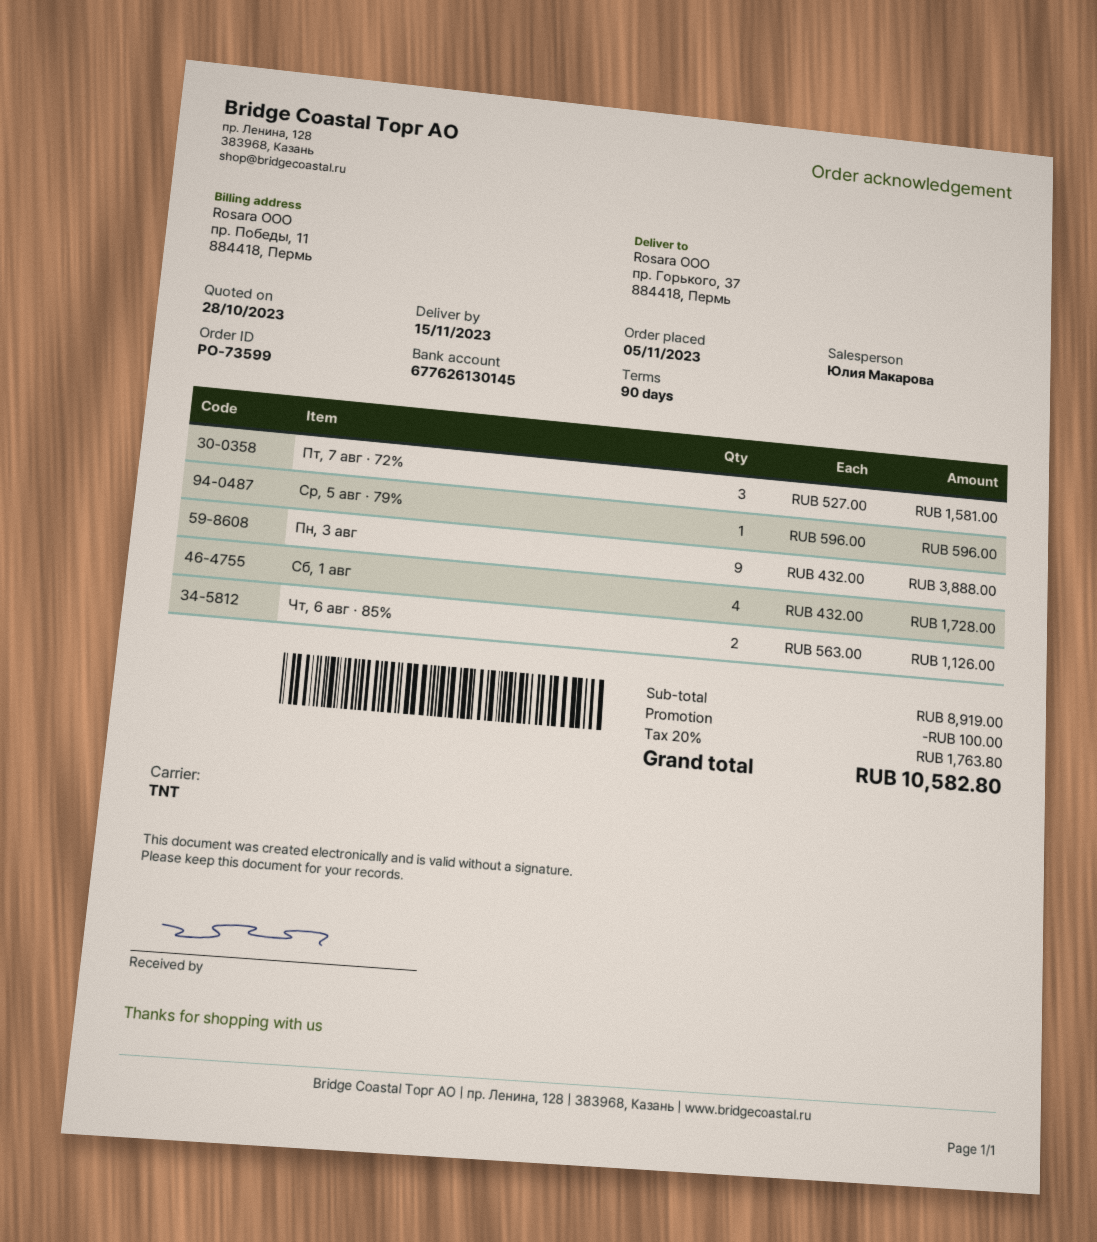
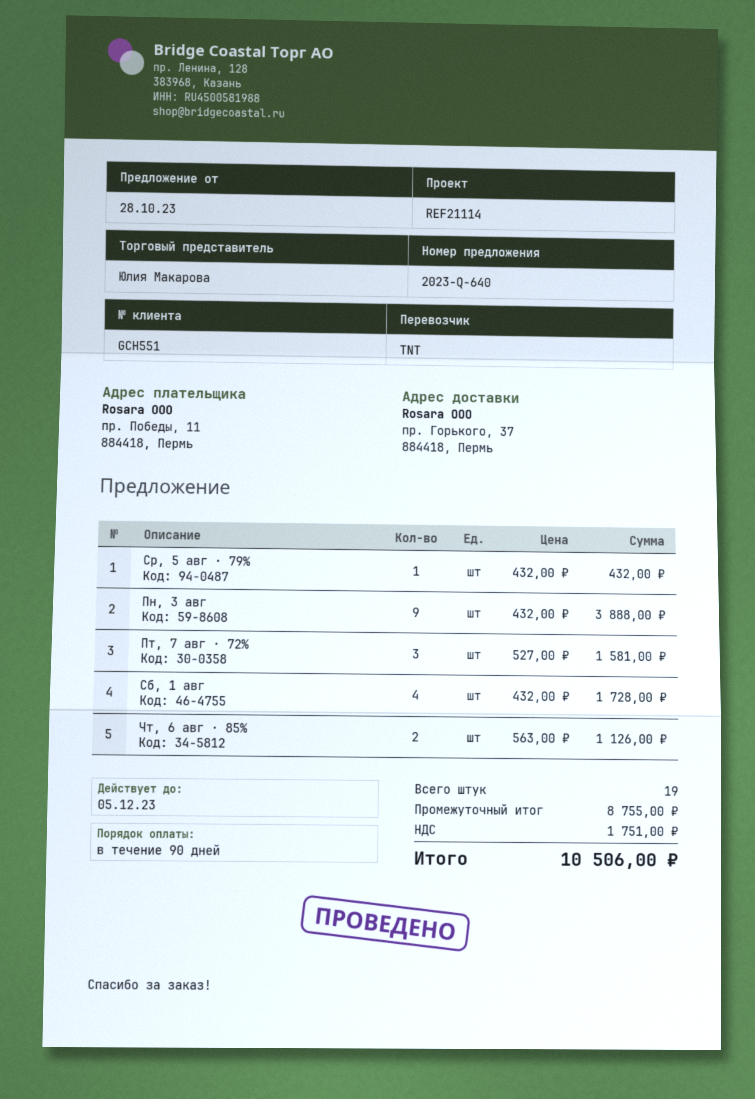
Ср, 5 авг · 79%: 1 x 596.00 = 596.00 -> 1 x 432.00 = 432.00
subtotal: 8919.00 -> 8755.00
discount: 100.00 -> none
tax: 1763.80 -> 1751.00
total: 10582.80 -> 10506.00

